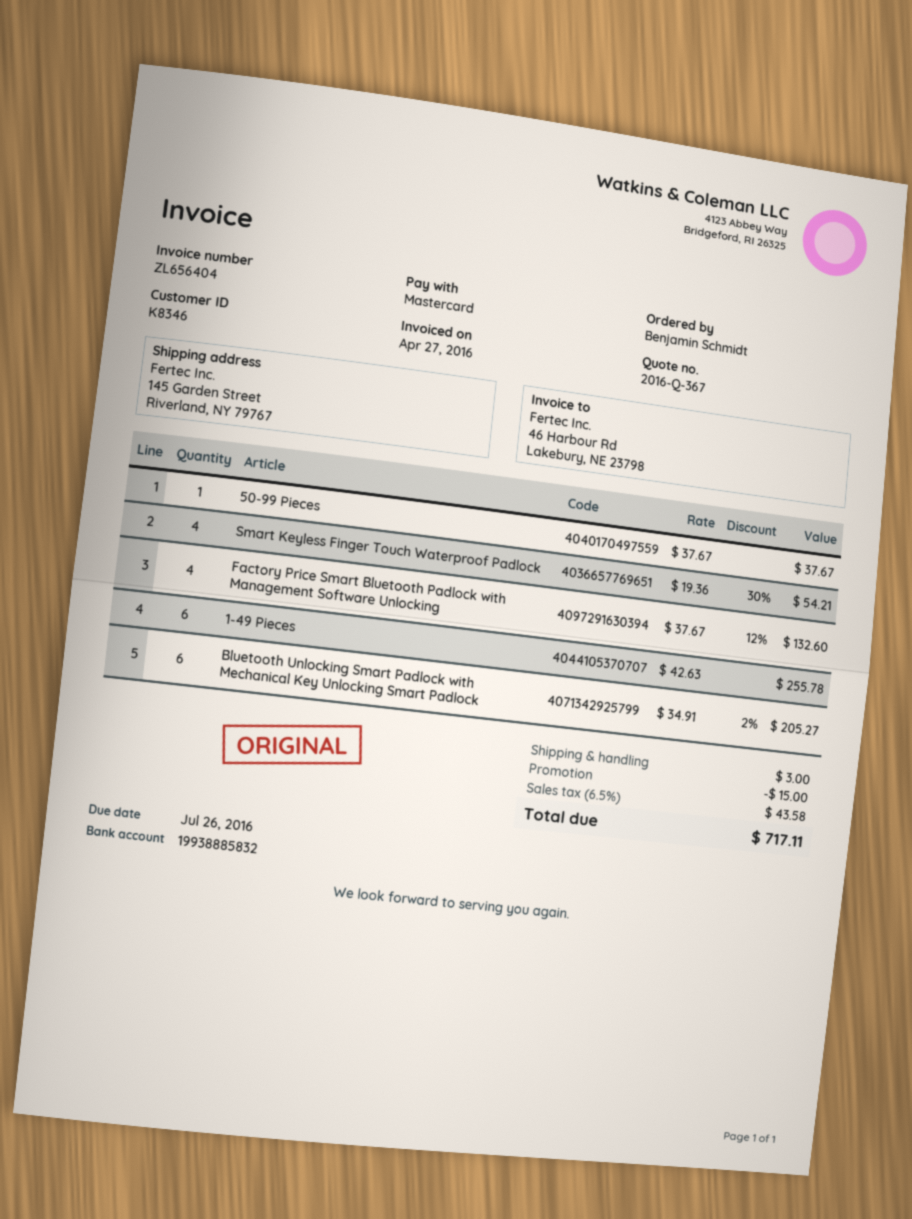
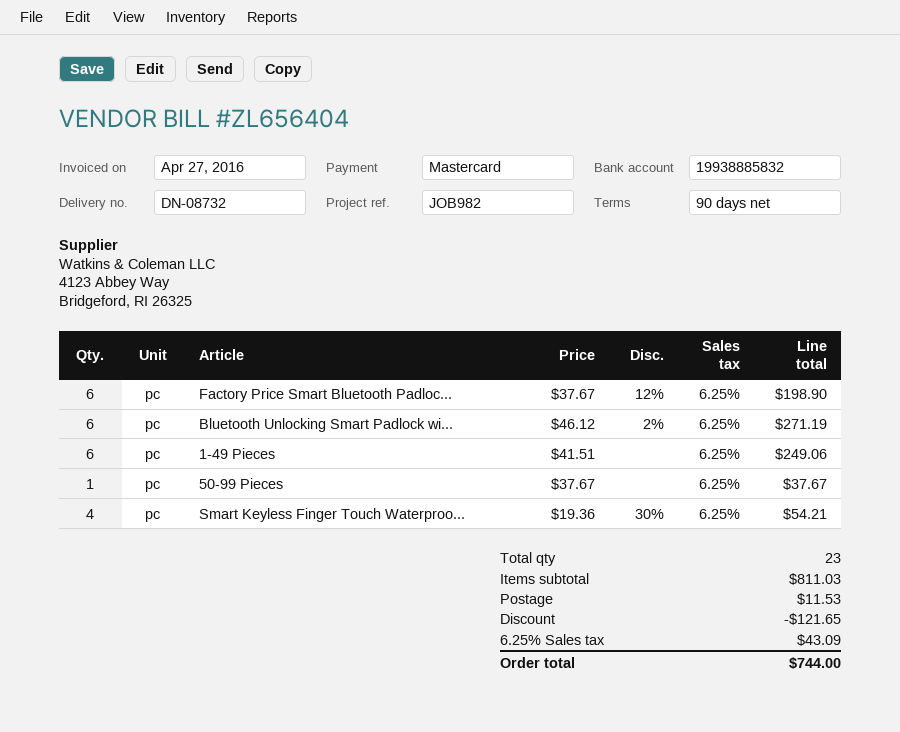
Factory Price Smart Bluetooth Padlock with Management Software Unlocking: 4 x 37.67 - 12% = 132.60 -> 6 x 37.67 - 12% = 198.90
1-49 Pieces: 6 x 42.63 = 255.78 -> 6 x 41.51 = 249.06
Bluetooth Unlocking Smart Padlock with Mechanical Key Unlocking Smart Padlock: 6 x 34.91 - 2% = 205.27 -> 6 x 46.12 - 2% = 271.19
discount: 15.00 -> 121.65
shipping: 3.00 -> 11.53
tax: 6.5% = 43.58 -> 6.25% = 43.09
total: 717.11 -> 744.00

